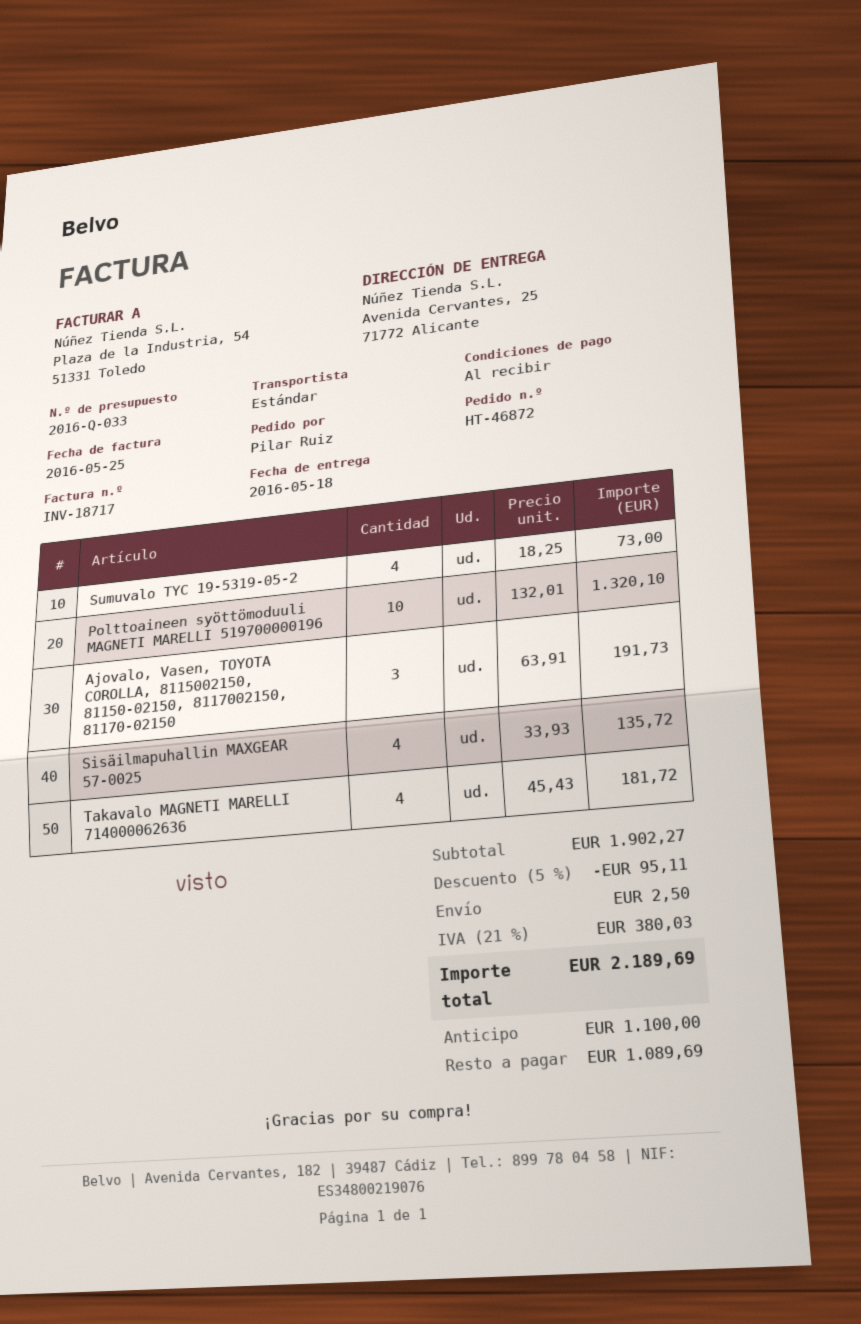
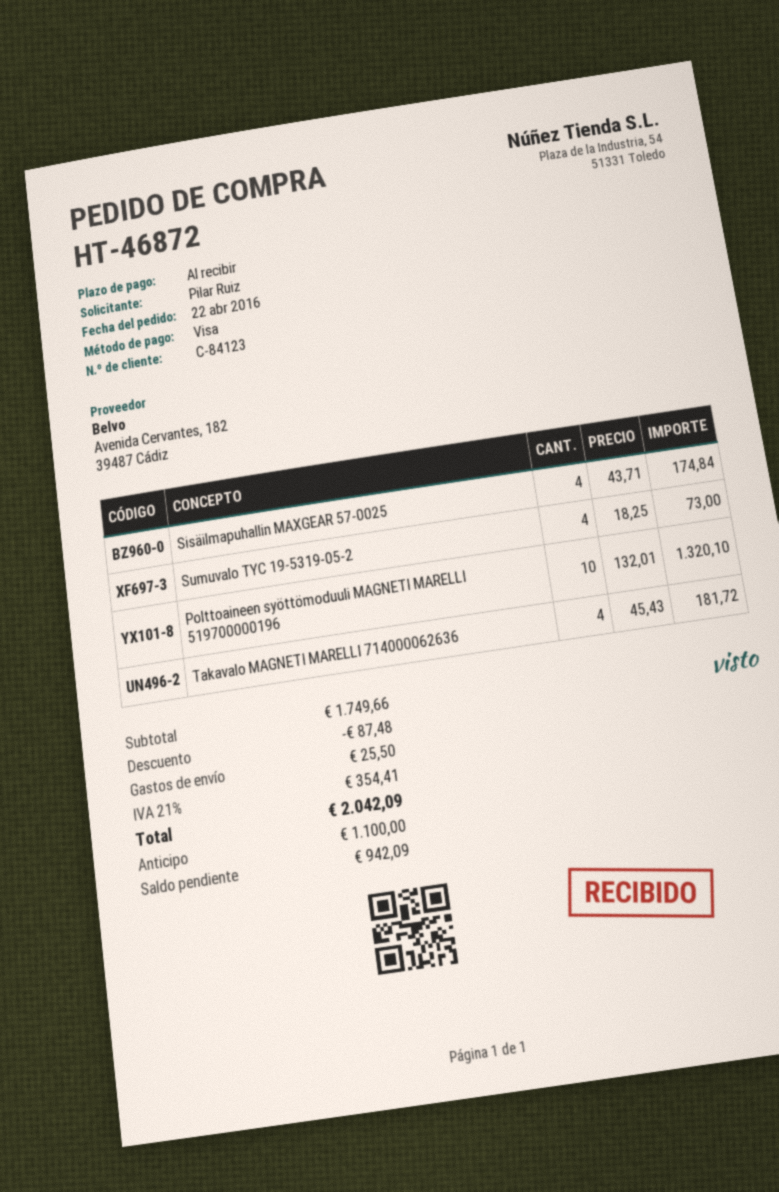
Ajovalo, Vasen, TOYOTA COROLLA, 8115002150, 81150-02150, 8117002150, 81170-02150: 3 x 63.91 = 191.73 -> none
Sisäilmapuhallin MAXGEAR 57-0025: 4 x 33.93 = 135.72 -> 4 x 43.71 = 174.84
subtotal: 1902.27 -> 1749.66
discount: 95.11 -> 87.48
shipping: 2.50 -> 25.50
tax: 21% = 380.03 -> 21% = 354.41
total: 2189.69 -> 2042.09
balance: 1089.69 -> 942.09

